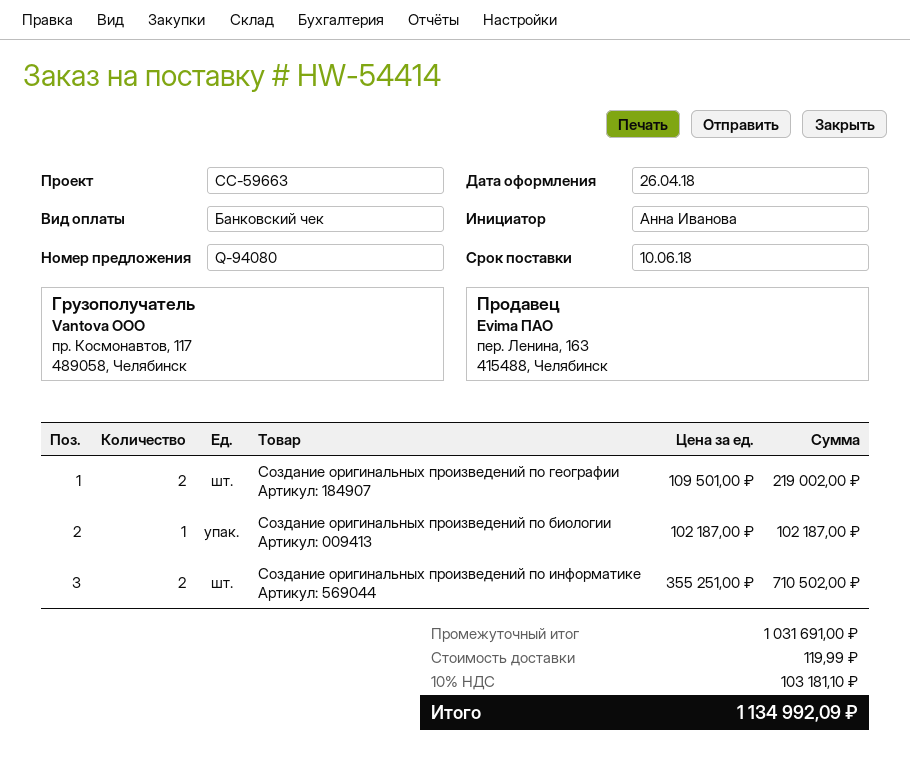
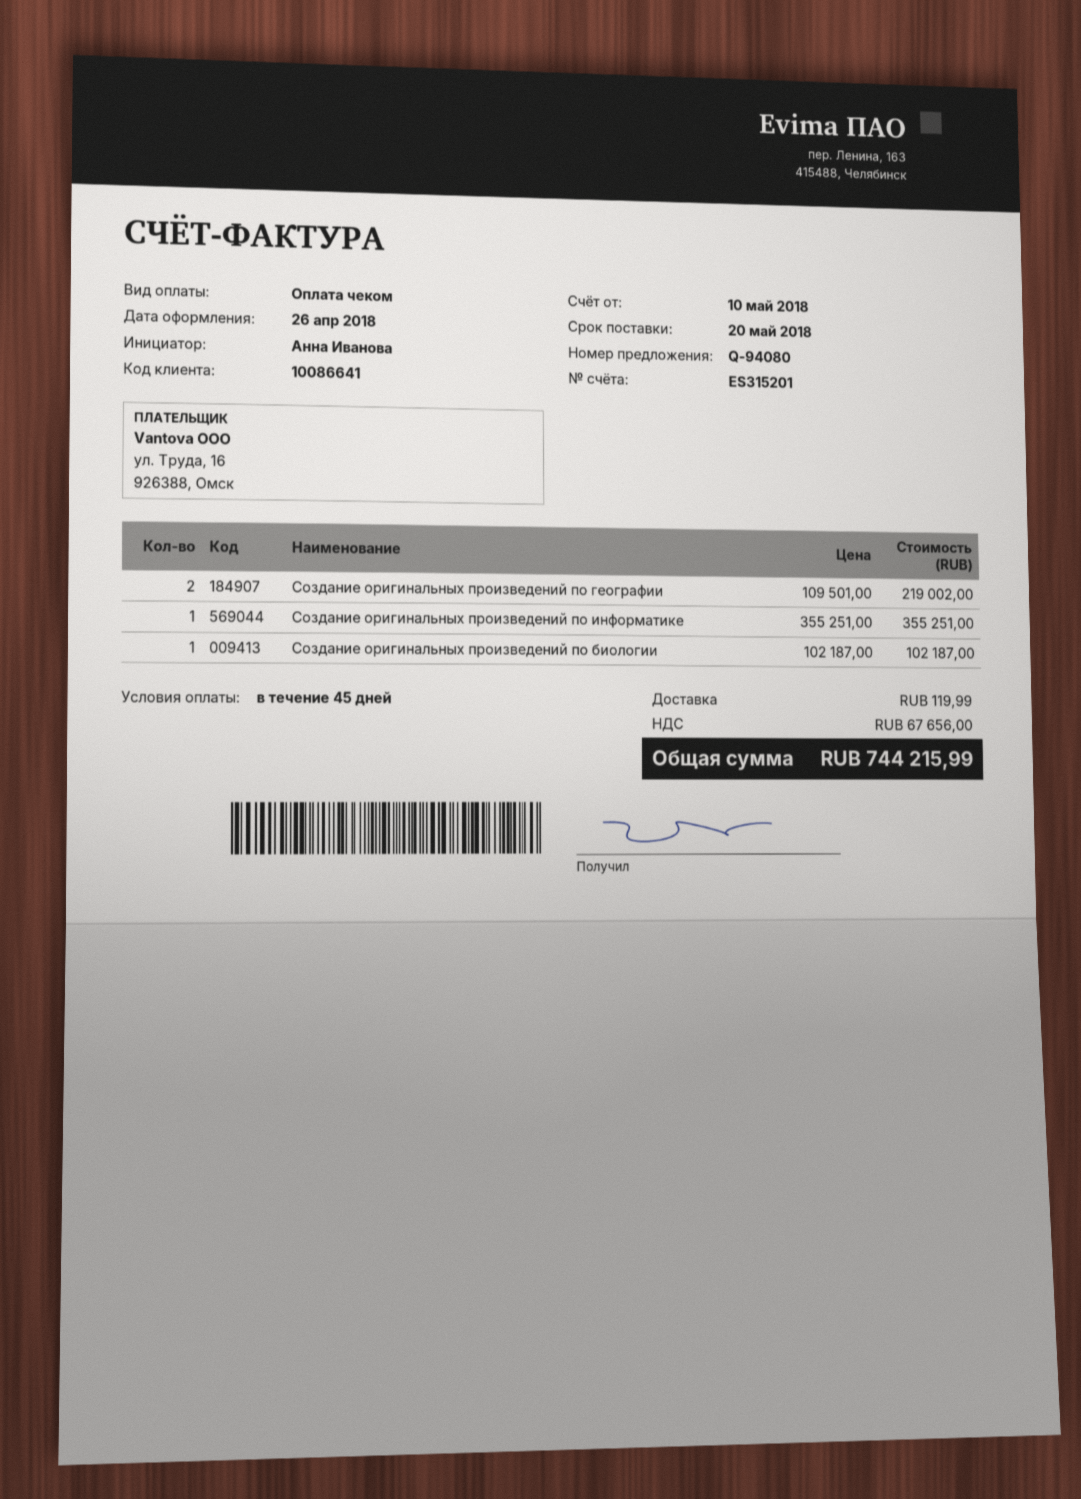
delivery date: 2018-06-10 -> 2018-05-20
Создание оригинальных произведений по информатике: 2 x 355251.00 = 710502.00 -> 1 x 355251.00 = 355251.00
tax: 103181.10 -> 67656.00
total: 1134992.09 -> 744215.99

